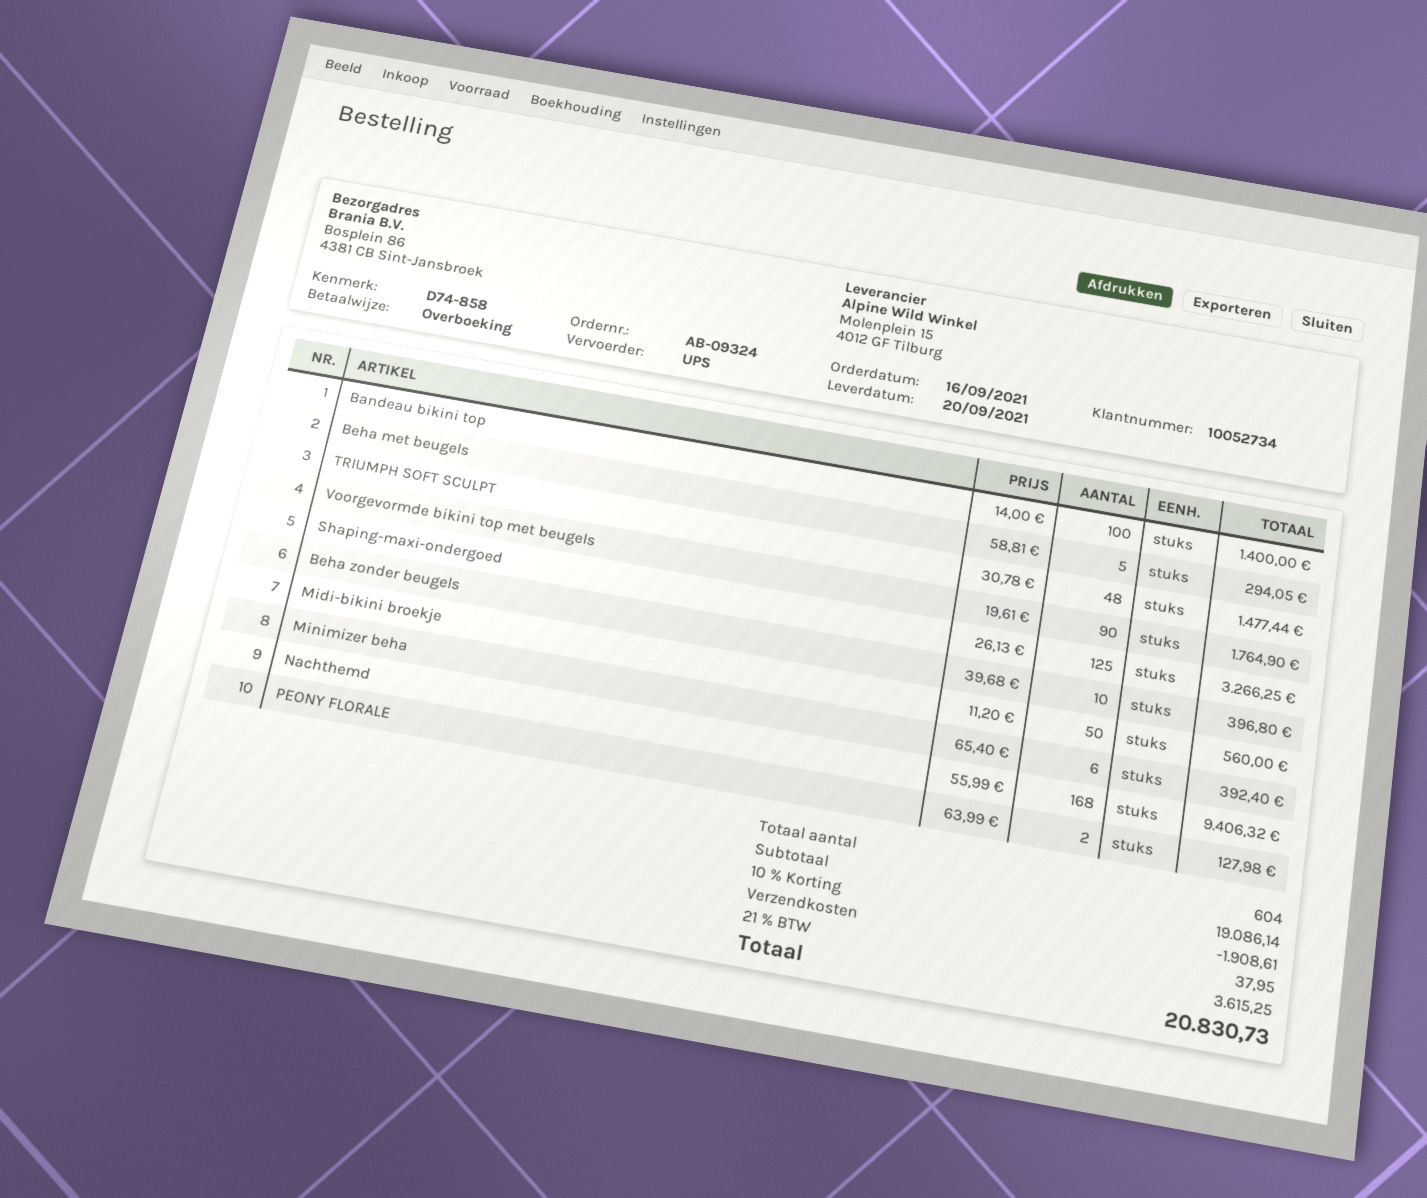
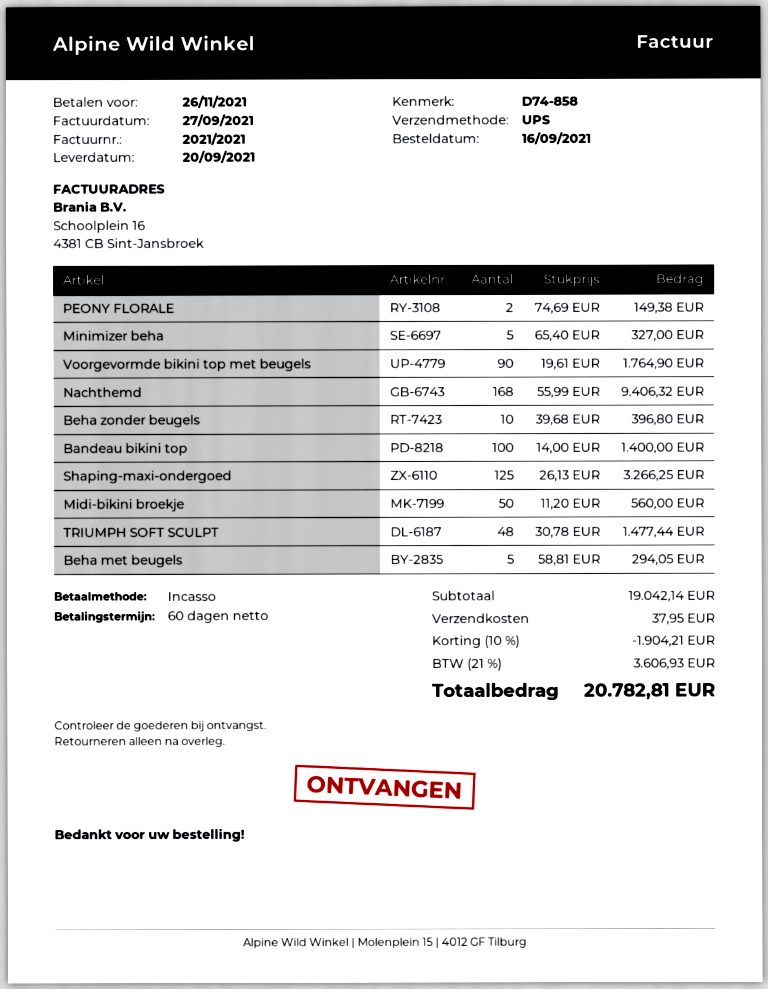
payment method: bank transfer -> direct debit
Minimizer beha: 6 x 65.40 = 392.40 -> 5 x 65.40 = 327.00
PEONY FLORALE: 2 x 63.99 = 127.98 -> 2 x 74.69 = 149.38
subtotal: 19086.14 -> 19042.14
discount: 10% = 1908.61 -> 10% = 1904.21
tax: 21% = 3615.25 -> 21% = 3606.93
total: 20830.73 -> 20782.81

